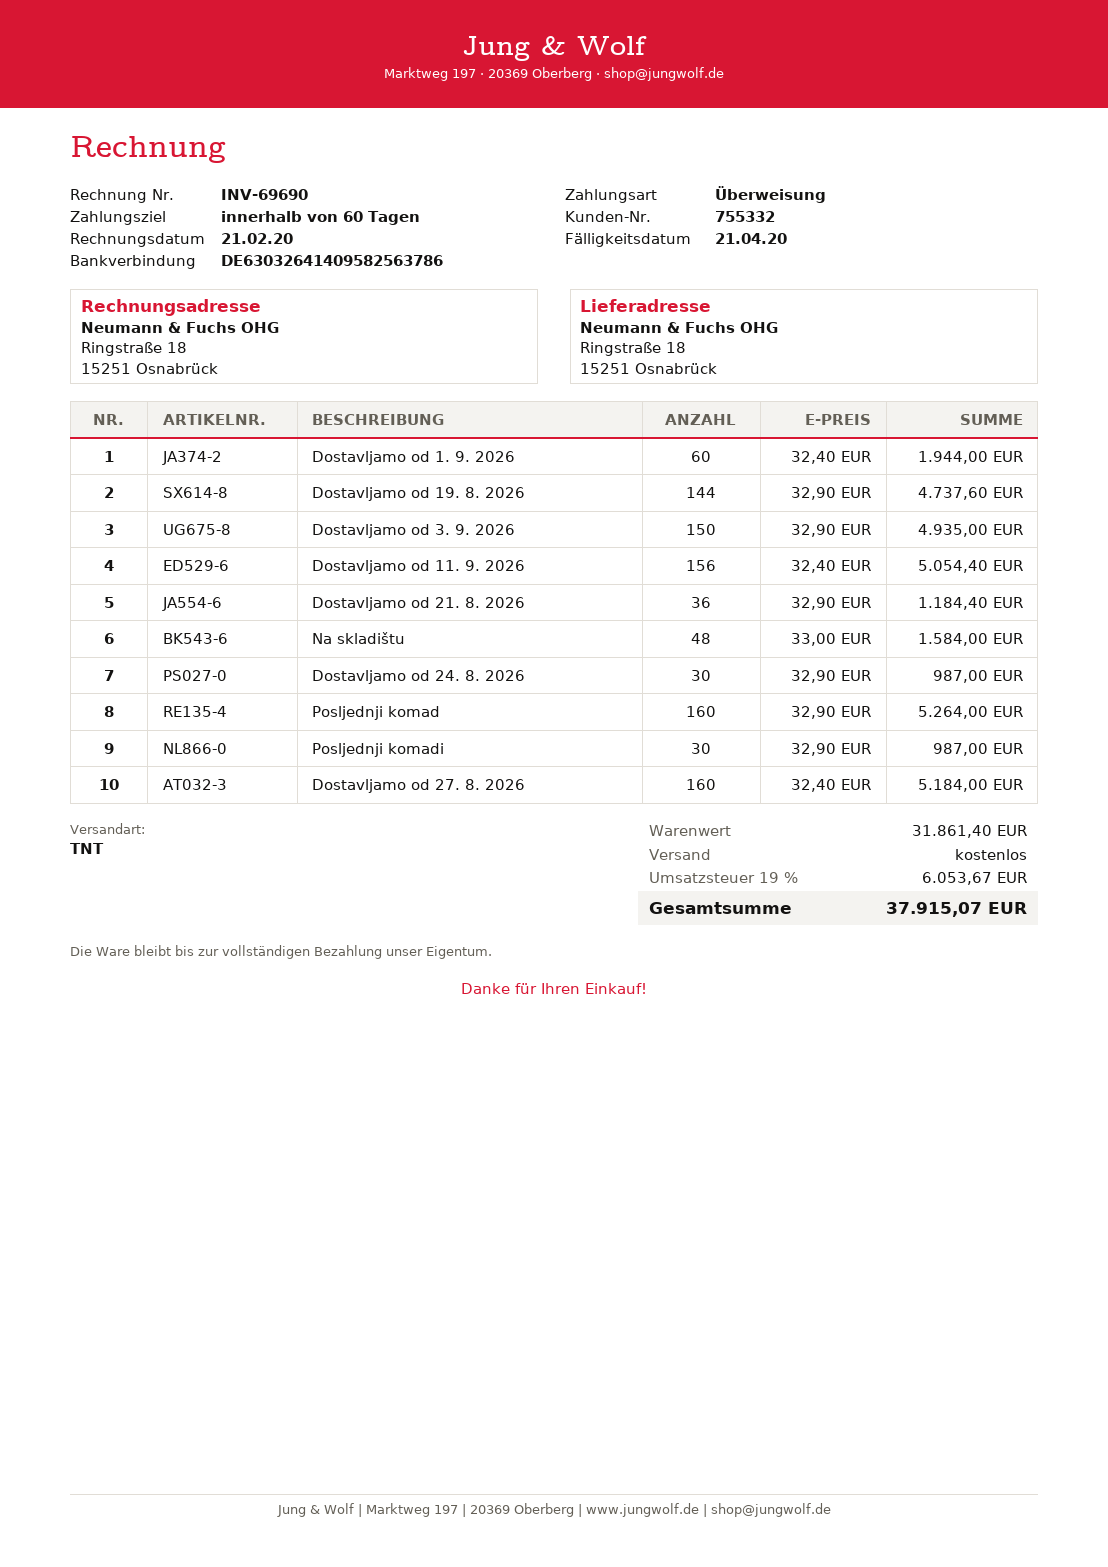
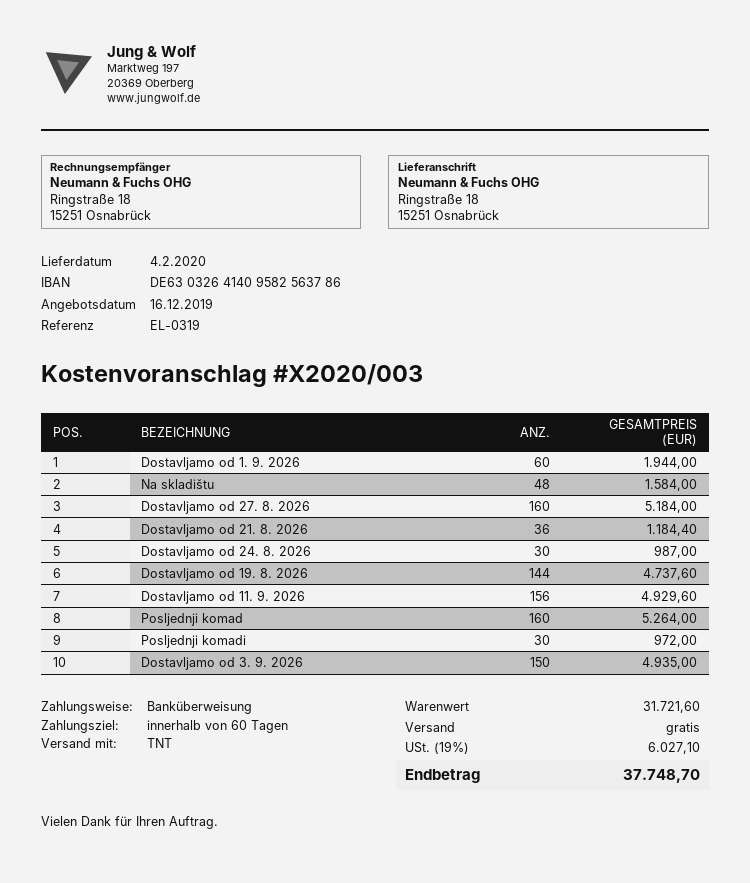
Dostavljamo od 11. 9. 2026: 156 for 5054.40 -> 156 for 4929.60
Posljednji komadi: 30 for 987.00 -> 30 for 972.00
subtotal: 31861.40 -> 31721.60
tax: 19% = 6053.67 -> 19% = 6027.10
total: 37915.07 -> 37748.70

